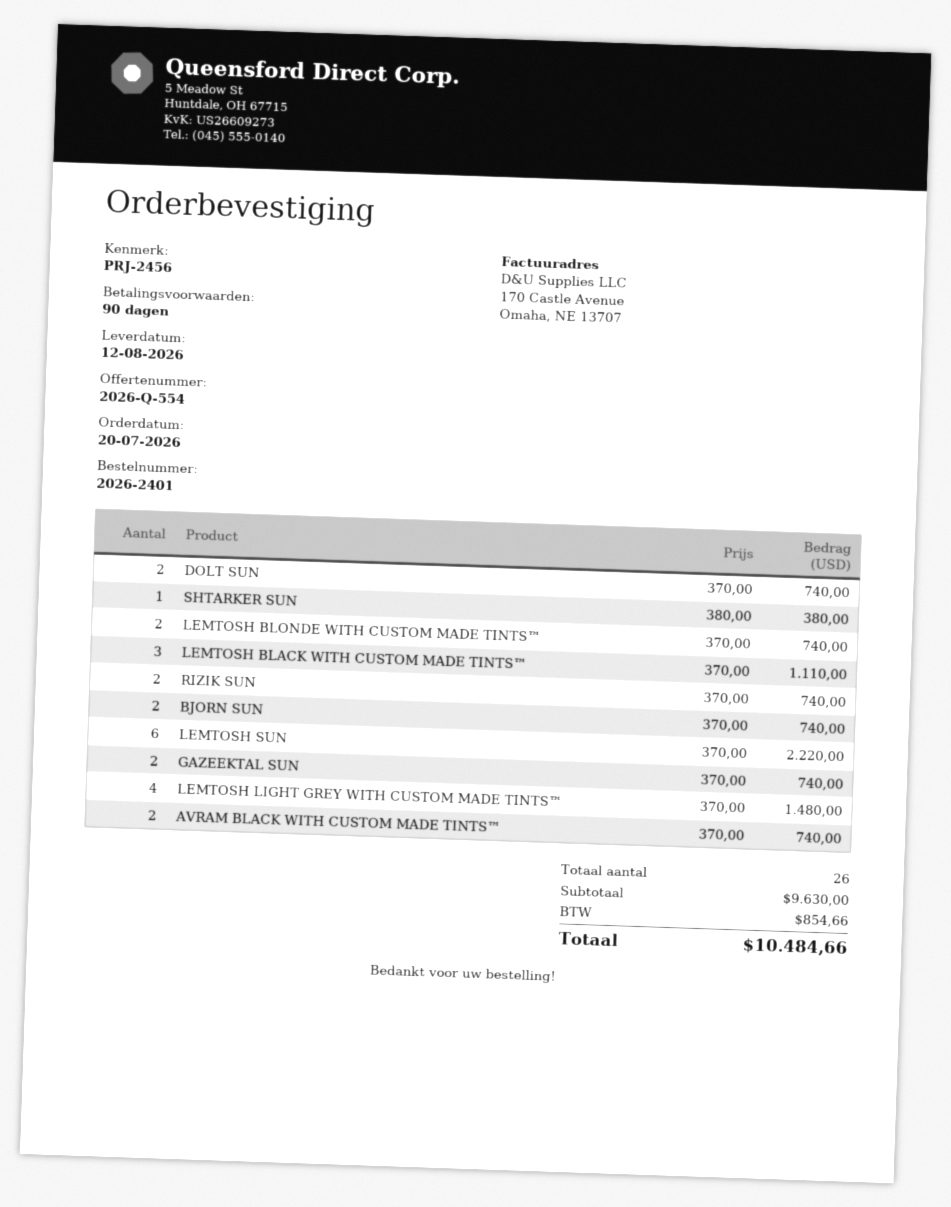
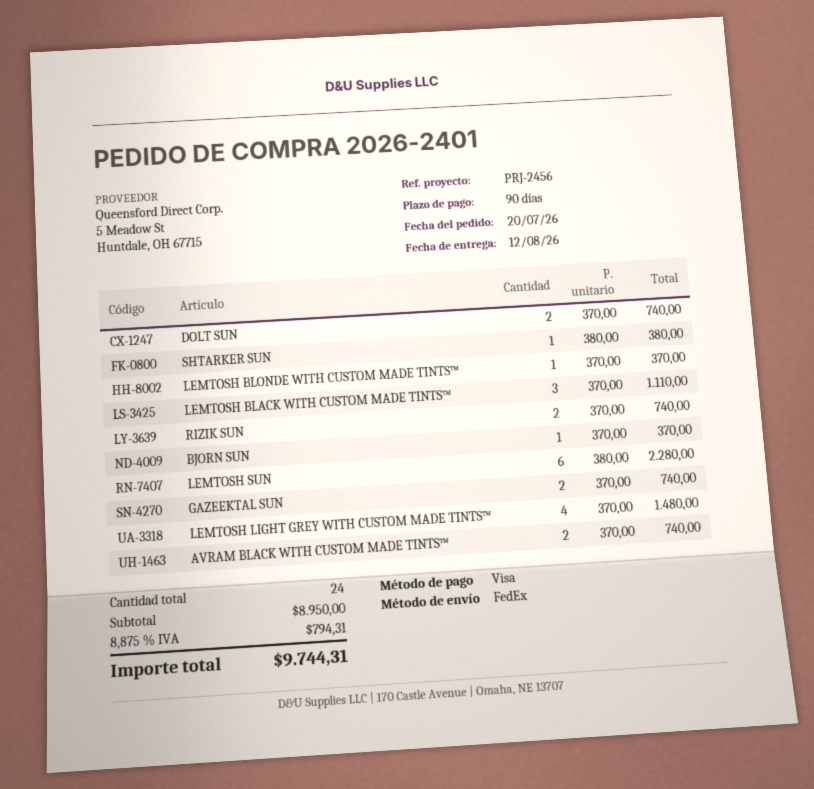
LEMTOSH BLONDE WITH CUSTOM MADE TINTS™: 2 x 370.00 = 740.00 -> 1 x 370.00 = 370.00
BJORN SUN: 2 x 370.00 = 740.00 -> 1 x 370.00 = 370.00
LEMTOSH SUN: 6 x 370.00 = 2220.00 -> 6 x 380.00 = 2280.00
total quantity: 26 -> 24
subtotal: 9630.00 -> 8950.00
tax: 854.66 -> 794.31
total: 10484.66 -> 9744.31

